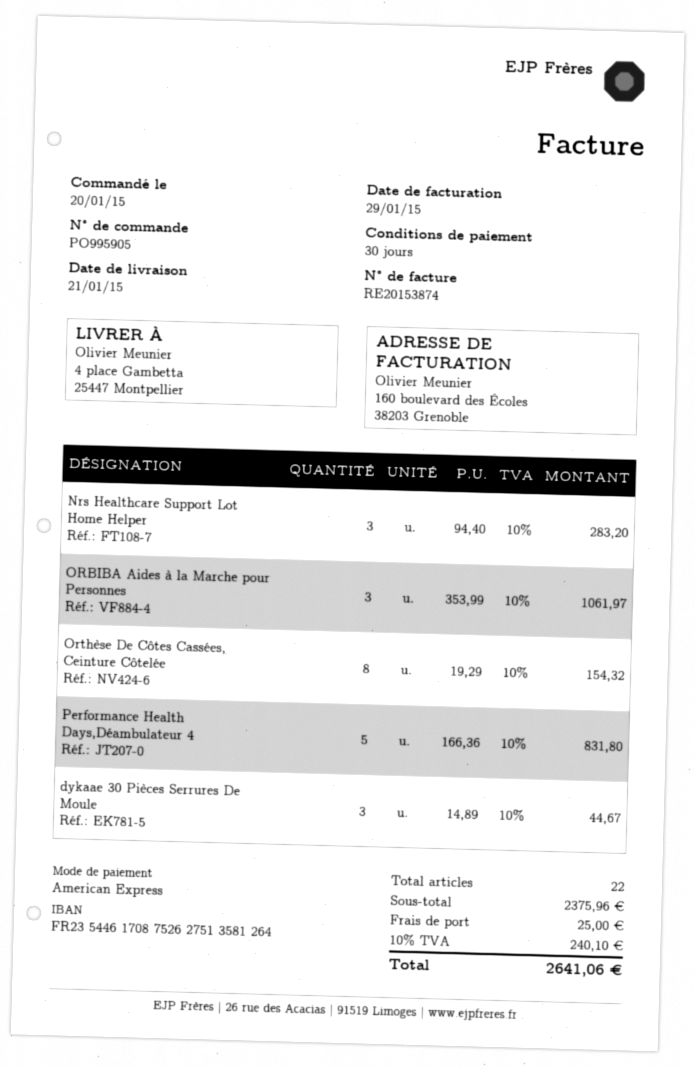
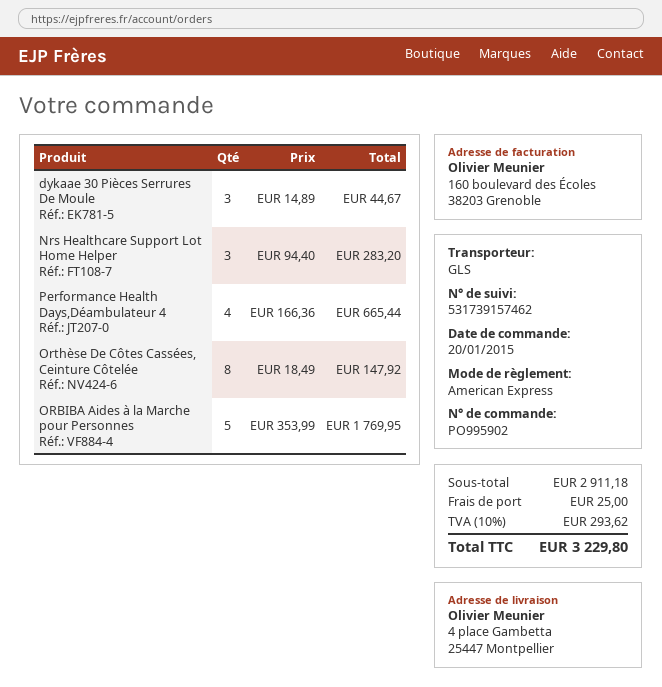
order number: PO995905 -> PO995902
ORBIBA Aides à la Marche pour Personnes: 3 x 353.99 = 1061.97 -> 5 x 353.99 = 1769.95
Orthèse De Côtes Cassées, Ceinture Côtelée: 8 x 19.29 = 154.32 -> 8 x 18.49 = 147.92
Performance Health Days,Déambulateur 4: 5 x 166.36 = 831.80 -> 4 x 166.36 = 665.44
subtotal: 2375.96 -> 2911.18
tax: 10% = 240.10 -> 10% = 293.62
total: 2641.06 -> 3229.80

